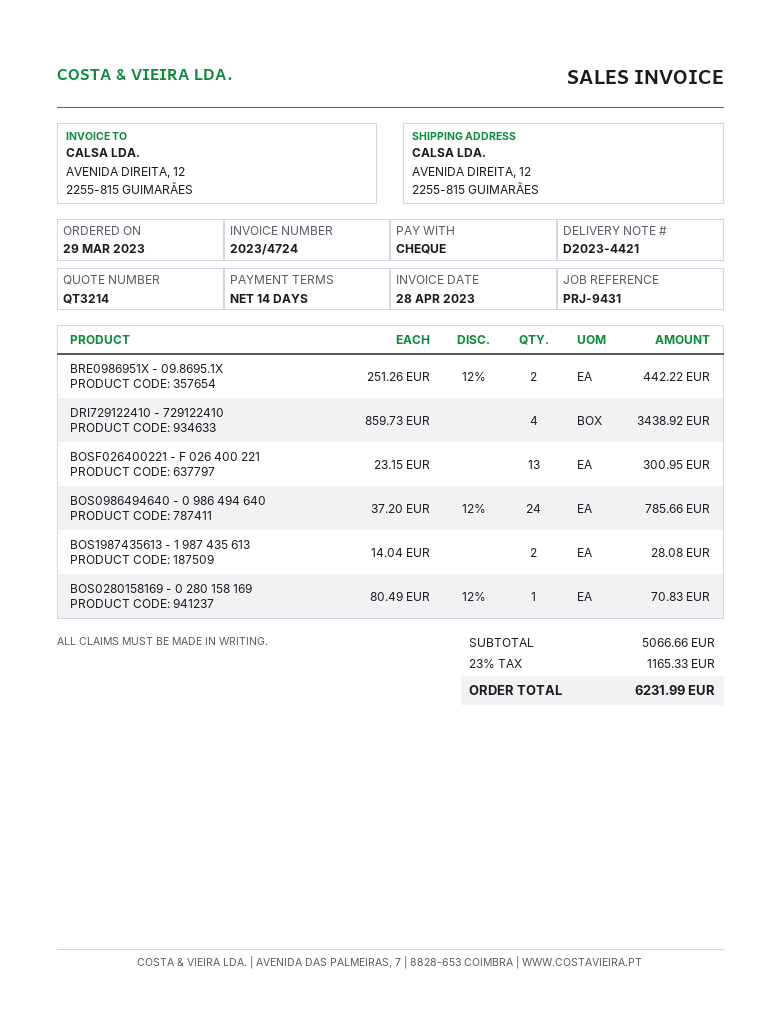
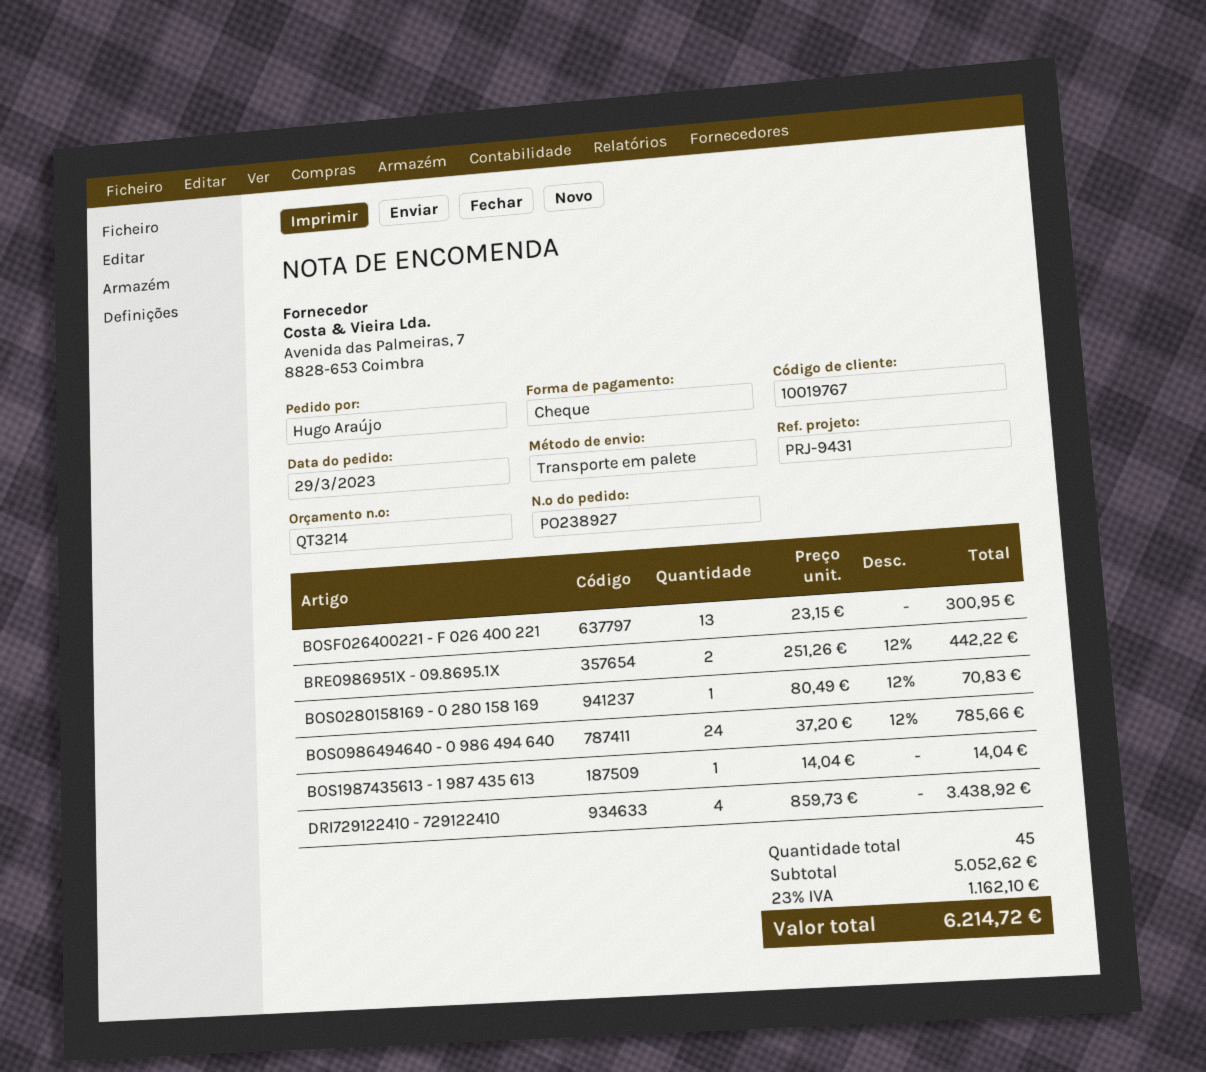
BOS1987435613 - 1 987 435 613: 2 x 14.04 = 28.08 -> 1 x 14.04 = 14.04
subtotal: 5066.66 -> 5052.62
tax: 23% = 1165.33 -> 23% = 1162.10
total: 6231.99 -> 6214.72

